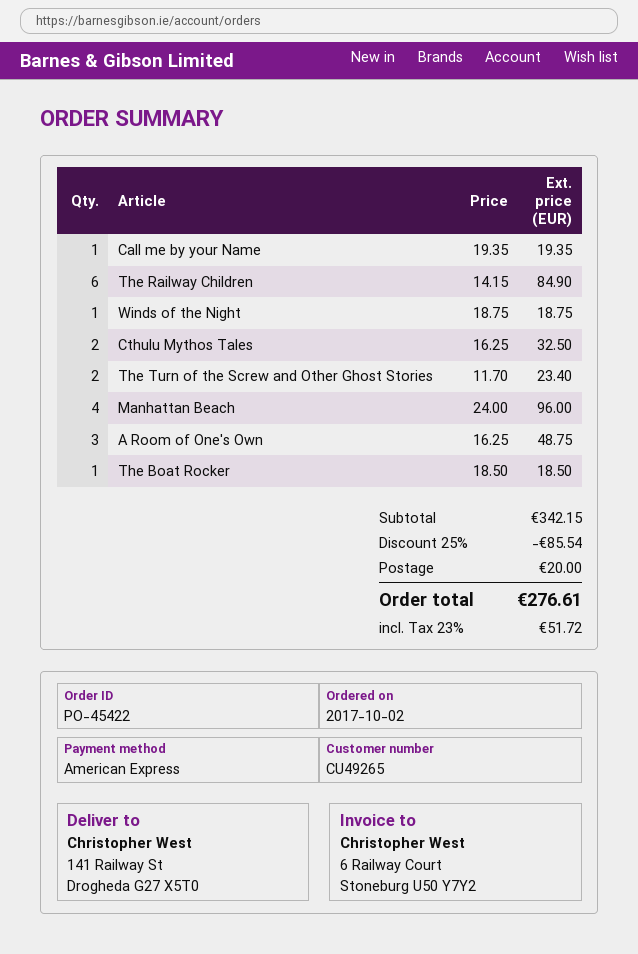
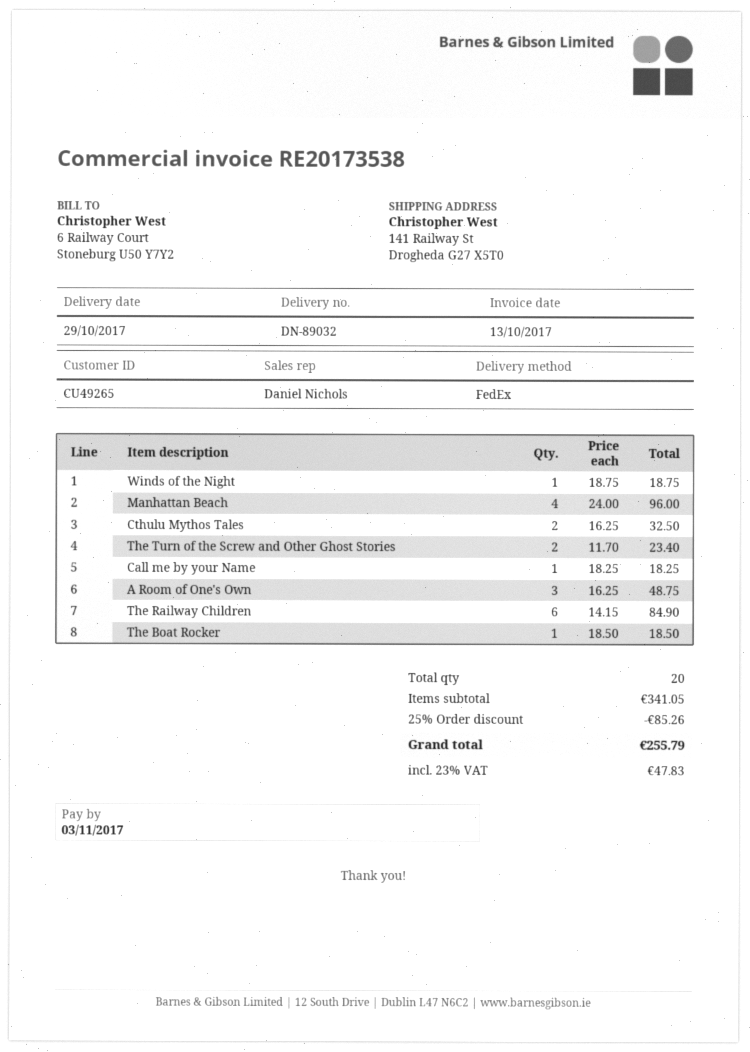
Call me by your Name: 1 x 19.35 = 19.35 -> 1 x 18.25 = 18.25
subtotal: 342.15 -> 341.05
discount: 25% = 85.54 -> 25% = 85.26
shipping: 20.00 -> none
tax: 23% = 51.72 -> 23% = 47.83
total: 276.61 -> 255.79

